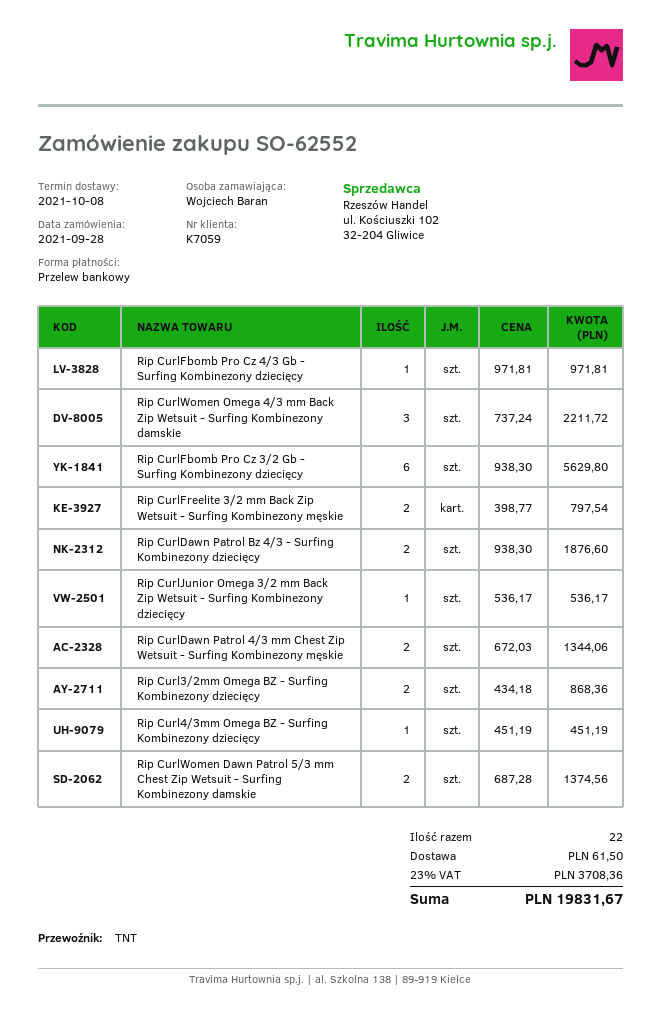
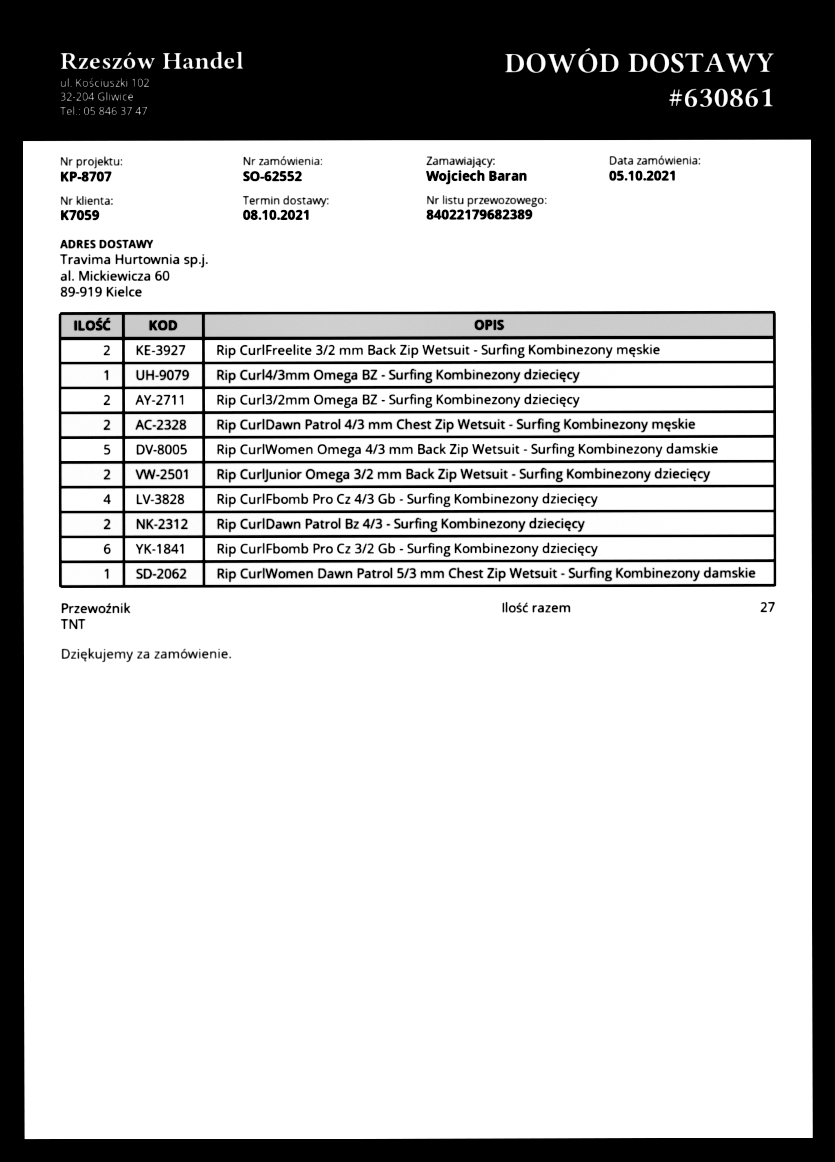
order date: 2021-09-28 -> 2021-10-05
Rip CurlFbomb Pro Cz 4/3 Gb - Surfing Kombinezony dziecięcy: 1 -> 4
Rip CurlWomen Omega 4/3 mm Back Zip Wetsuit - Surfing Kombinezony damskie: 3 -> 5
Rip CurlJunior Omega 3/2 mm Back Zip Wetsuit - Surfing Kombinezony dziecięcy: 1 -> 2
Rip CurlWomen Dawn Patrol 5/3 mm Chest Zip Wetsuit - Surfing Kombinezony damskie: 2 -> 1
total quantity: 22 -> 27

